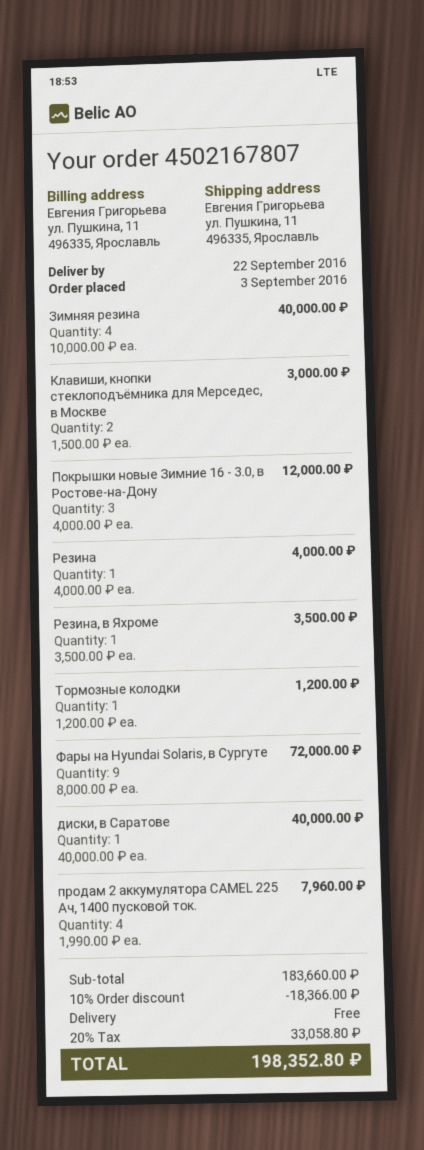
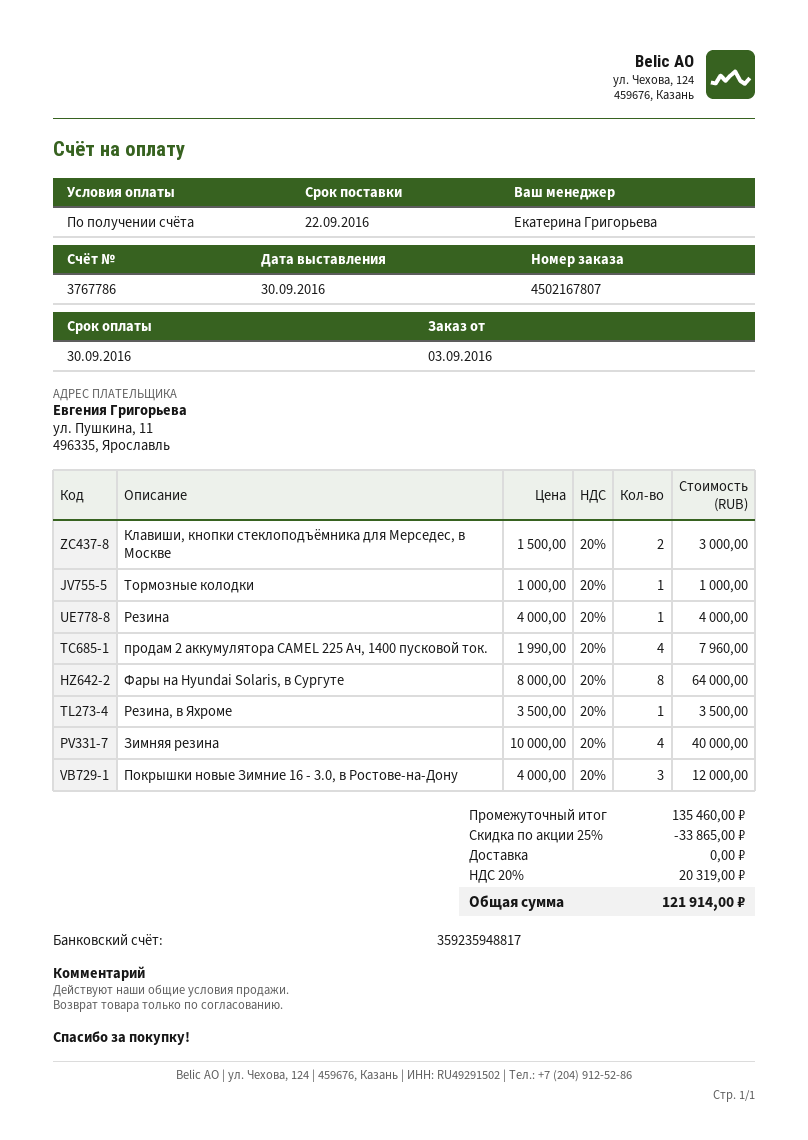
Тормозные колодки: 1 x 1200.00 = 1200.00 -> 1 x 1000.00 = 1000.00
Фары на Hyundai Solaris, в Сургуте: 9 x 8000.00 = 72000.00 -> 8 x 8000.00 = 64000.00
диски, в Саратове: 1 x 40000.00 = 40000.00 -> none
subtotal: 183660.00 -> 135460.00
discount: 10% = 18366.00 -> 25% = 33865.00
tax: 20% = 33058.80 -> 20% = 20319.00
total: 198352.80 -> 121914.00

